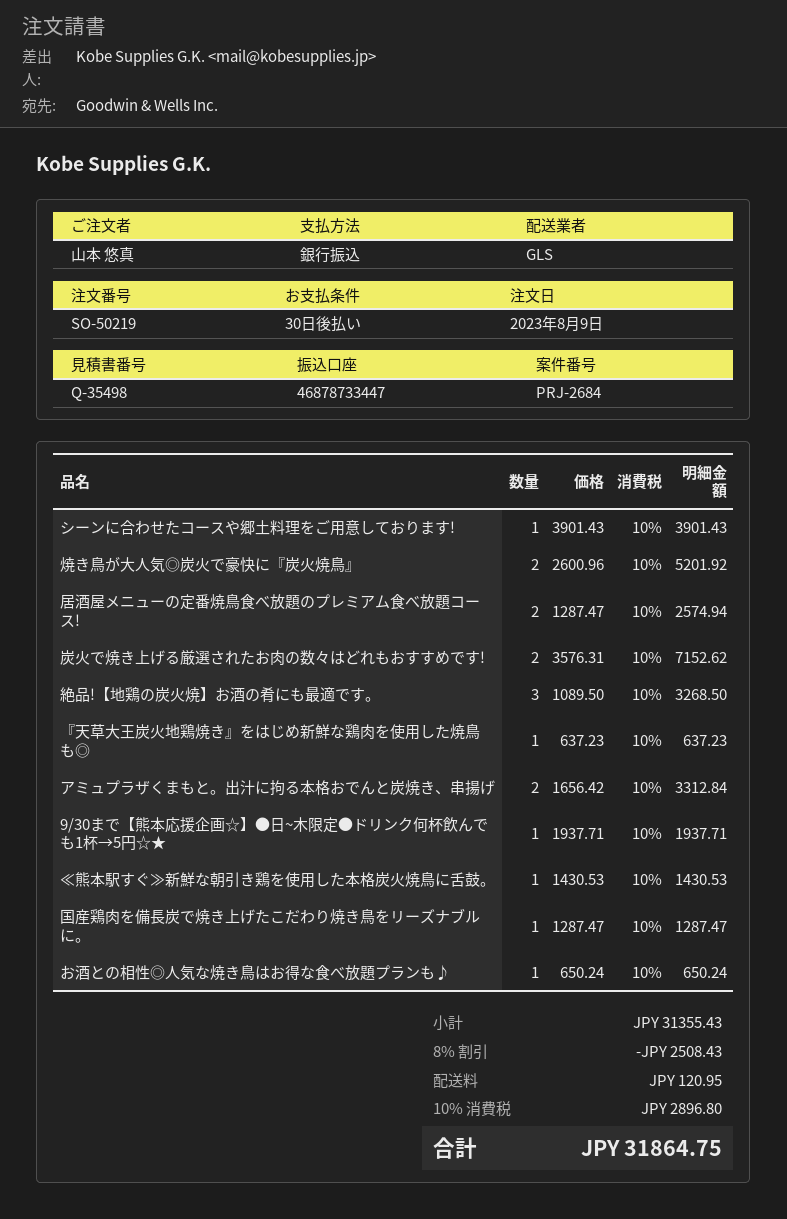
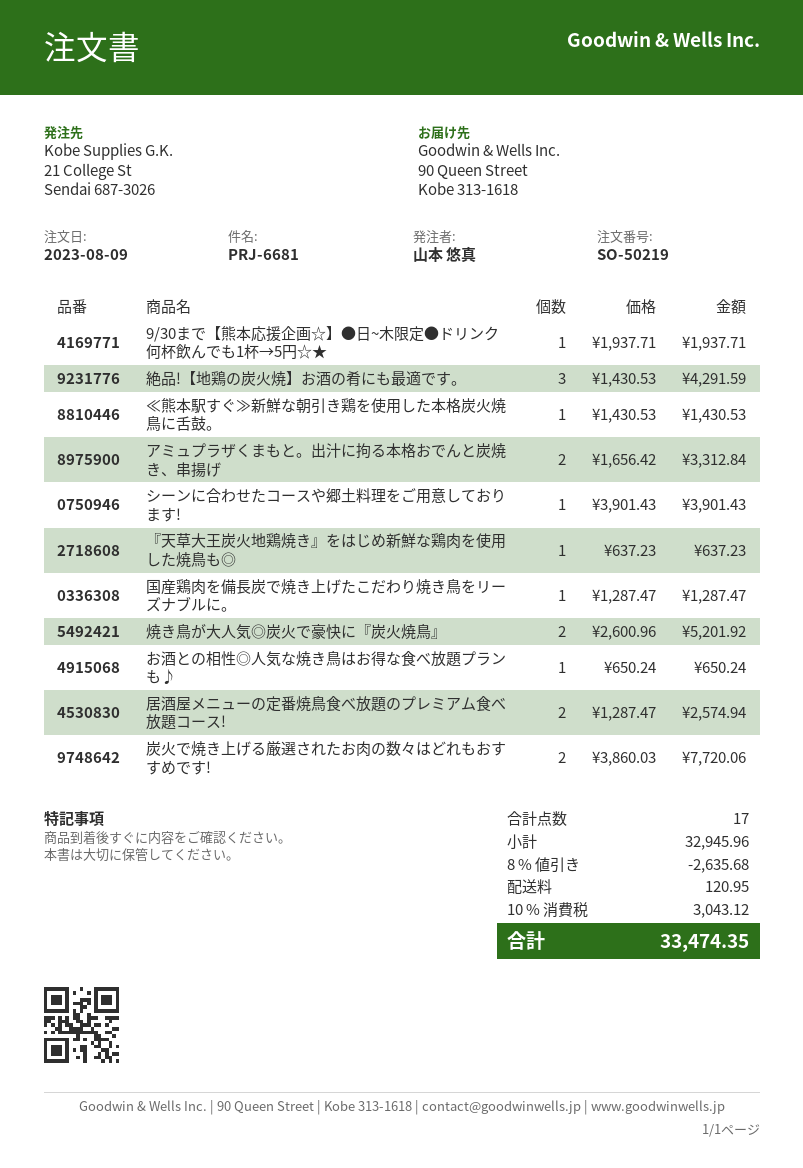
reference: PRJ-2684 -> PRJ-6681
炭火で焼き上げる厳選されたお肉の数々はどれもおすすめです!: 2 x 3576.31 = 7152.62 -> 2 x 3860.03 = 7720.06
絶品!【地鶏の炭火焼】お酒の肴にも最適です。: 3 x 1089.50 = 3268.50 -> 3 x 1430.53 = 4291.59
subtotal: 31355.43 -> 32945.96
discount: 8% = 2508.43 -> 8% = 2635.68
tax: 10% = 2896.80 -> 10% = 3043.12
total: 31864.75 -> 33474.35

